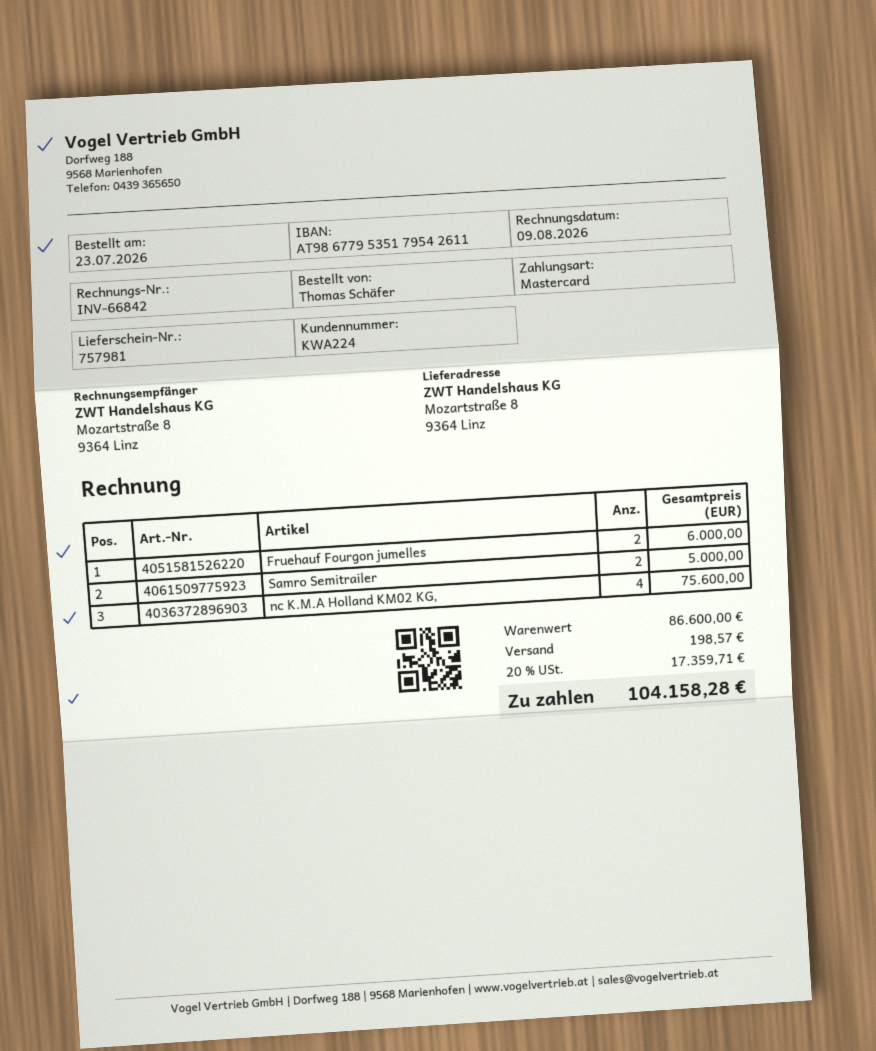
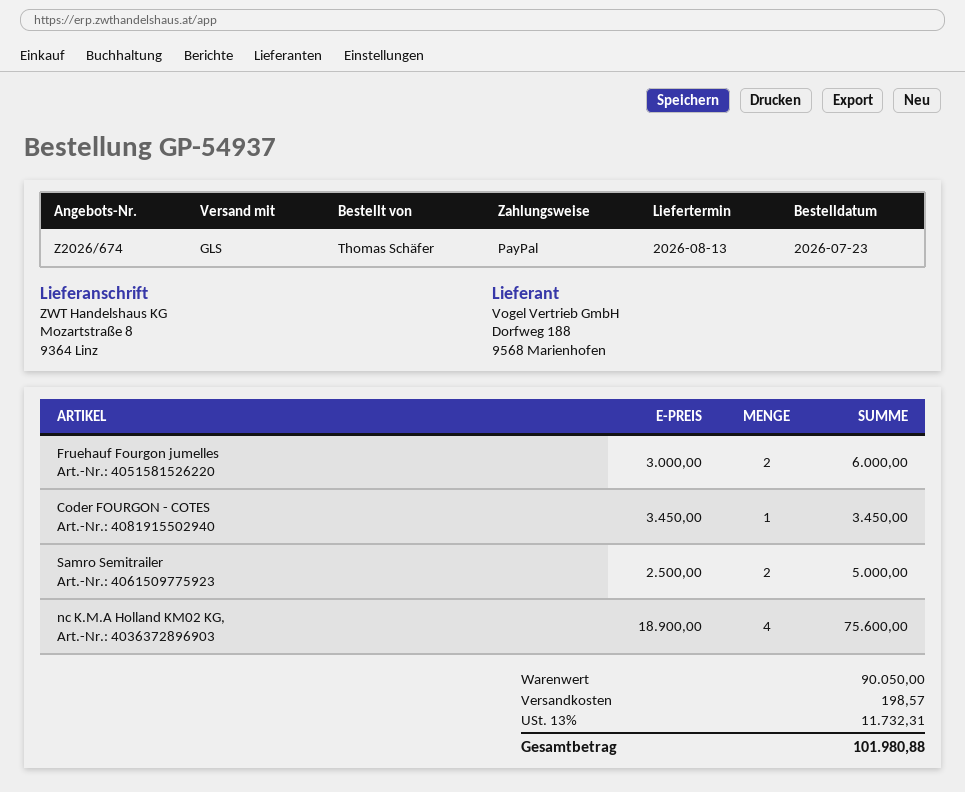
payment method: Mastercard -> PayPal
Coder FOURGON - COTES: none -> 1 for 3450.00
subtotal: 86600.00 -> 90050.00
tax: 20% = 17359.71 -> 13% = 11732.31
total: 104158.28 -> 101980.88

